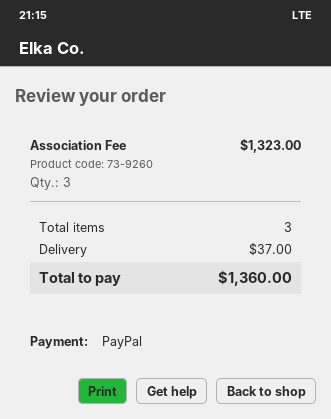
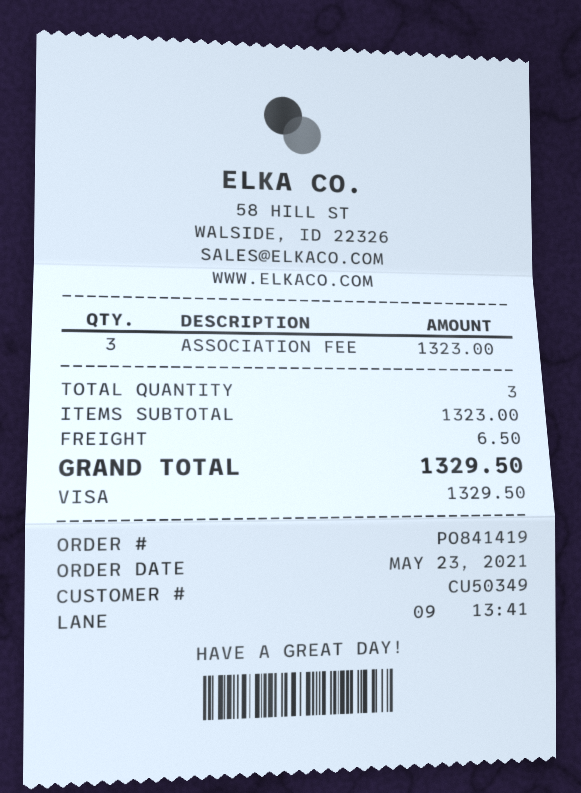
payment method: PayPal -> Visa
shipping: 37.00 -> 6.50
total: 1360.00 -> 1329.50

